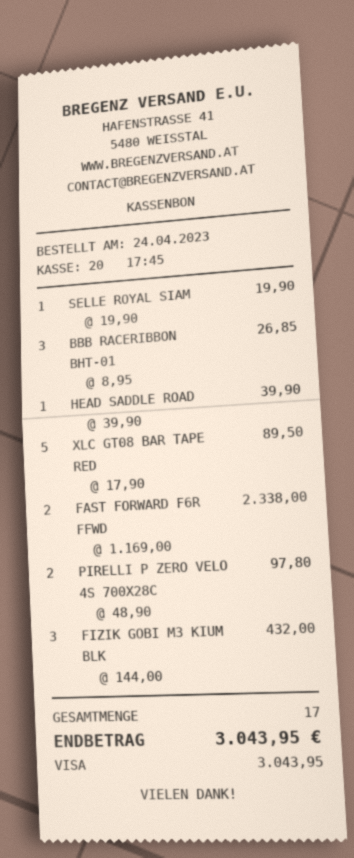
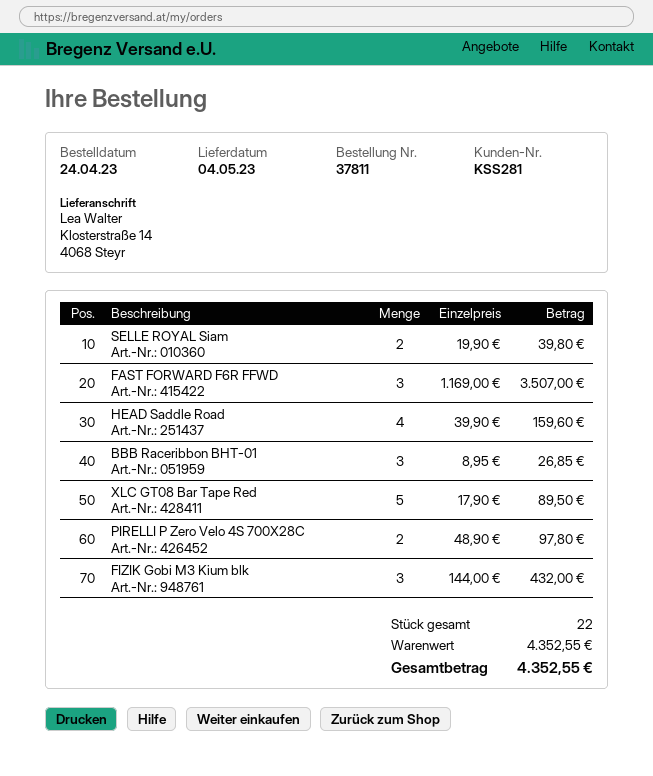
SELLE ROYAL SIAM: 1 x 19.90 = 19.90 -> 2 x 19.90 = 39.80
HEAD SADDLE ROAD: 1 x 39.90 = 39.90 -> 4 x 39.90 = 159.60
FAST FORWARD F6R FFWD: 2 x 1169.00 = 2338.00 -> 3 x 1169.00 = 3507.00
total quantity: 17 -> 22
total: 3043.95 -> 4352.55

